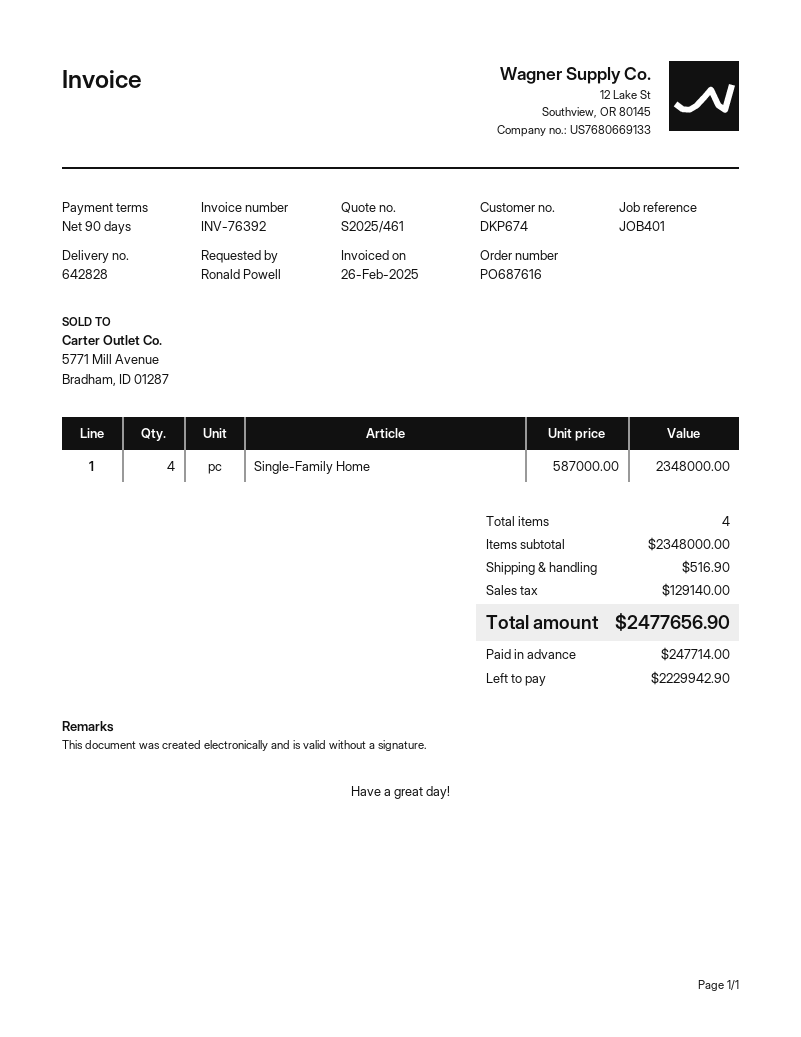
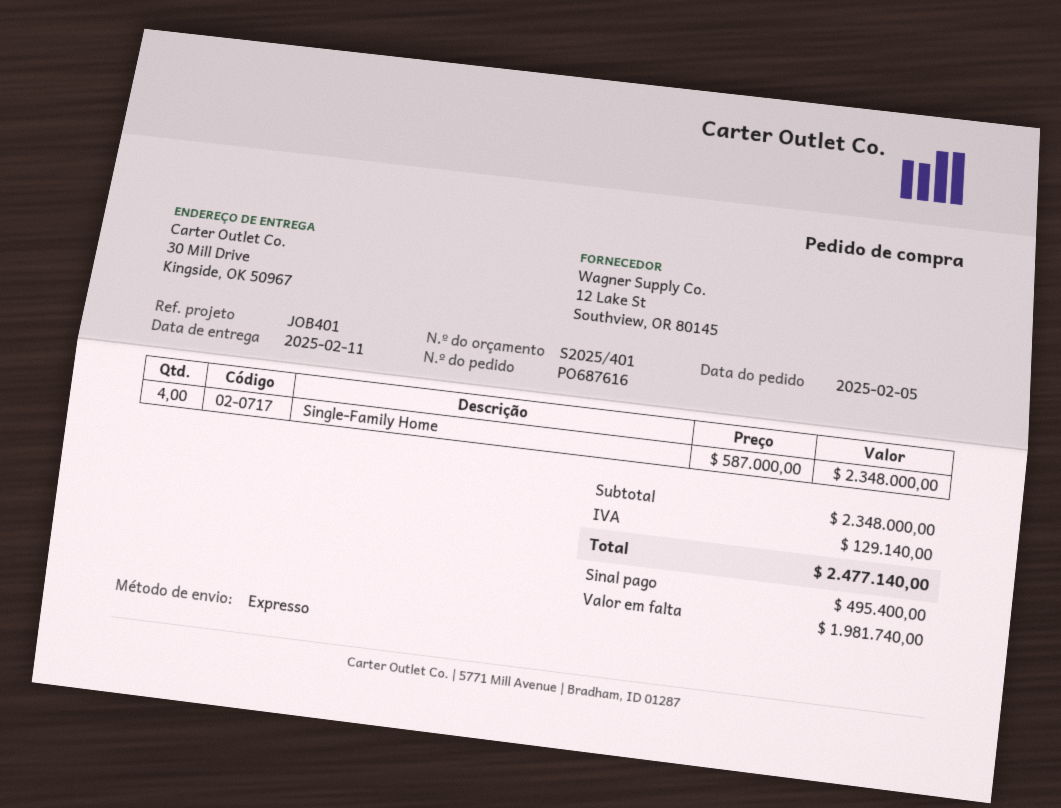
quote number: S2025/461 -> S2025/401
shipping: 516.90 -> none
total: 2477656.90 -> 2477140.00
deposit: 247714.00 -> 495400.00
balance: 2229942.90 -> 1981740.00

